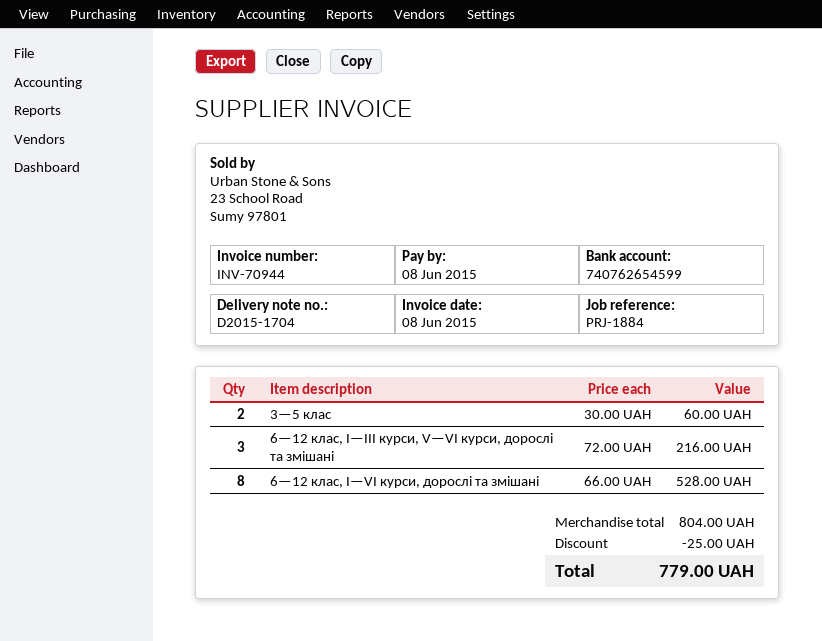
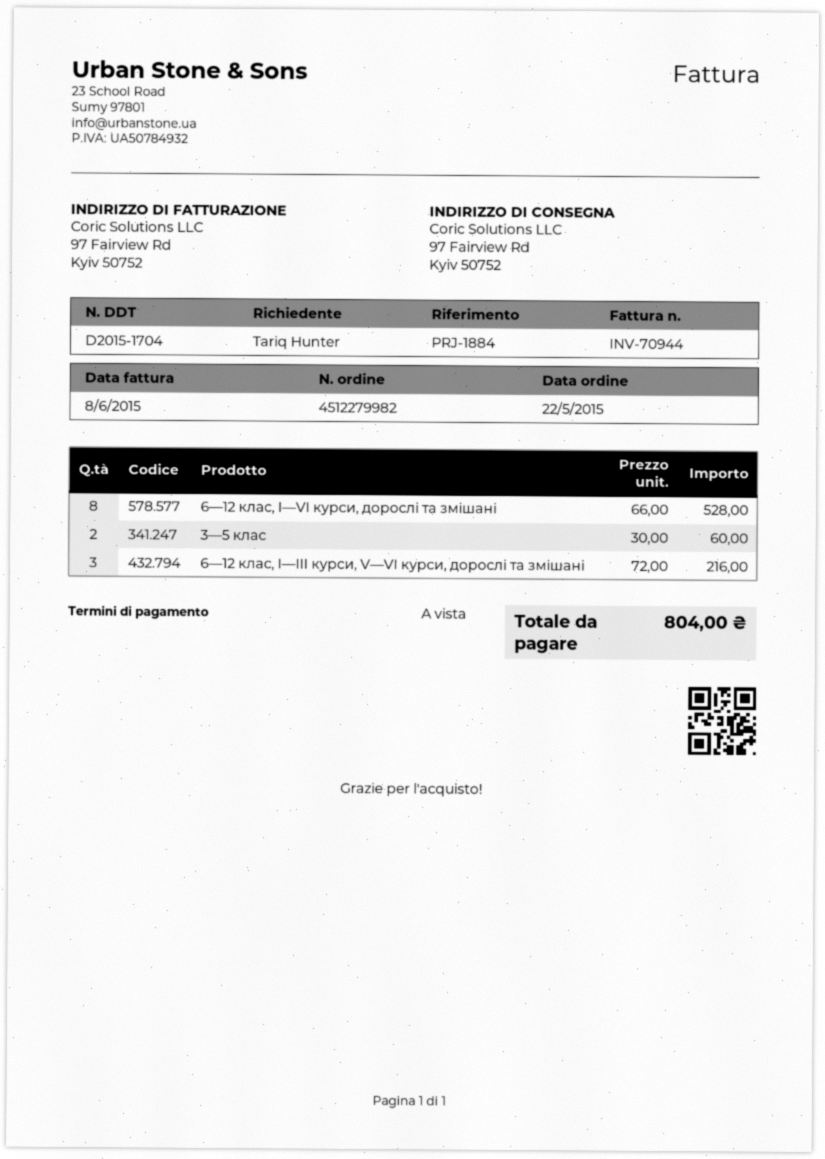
discount: 25.00 -> none
total: 779.00 -> 804.00

